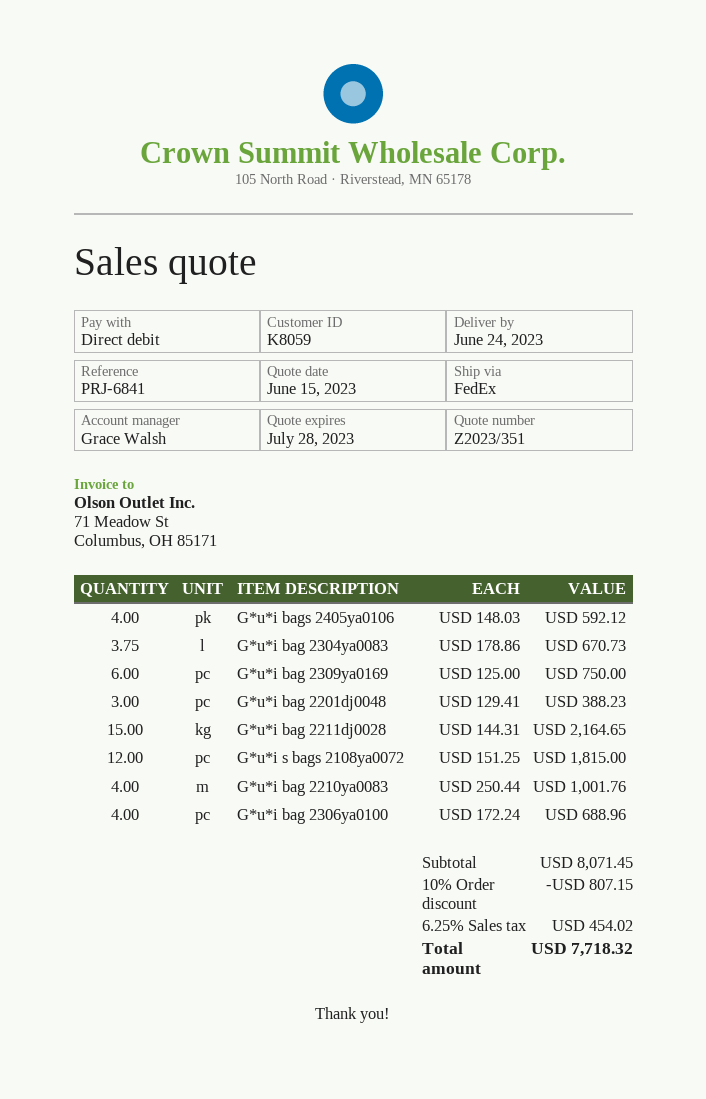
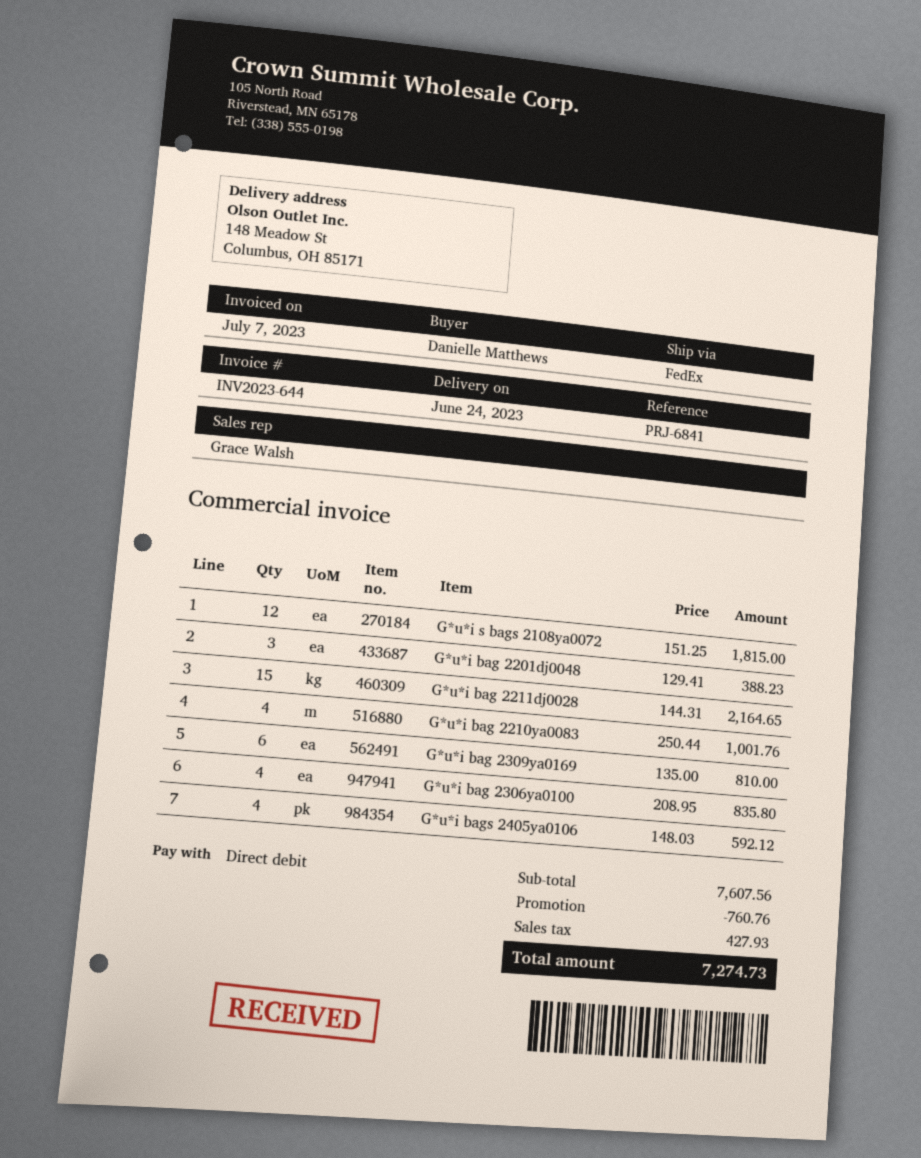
G*u*i bag 2304ya0083: 3.75 x 178.86 = 670.73 -> none
G*u*i bag 2309ya0169: 6 x 125.00 = 750.00 -> 6 x 135.00 = 810.00
G*u*i bag 2306ya0100: 4 x 172.24 = 688.96 -> 4 x 208.95 = 835.80
subtotal: 8071.45 -> 7607.56
discount: 807.15 -> 760.76
tax: 454.02 -> 427.93
total: 7718.32 -> 7274.73

